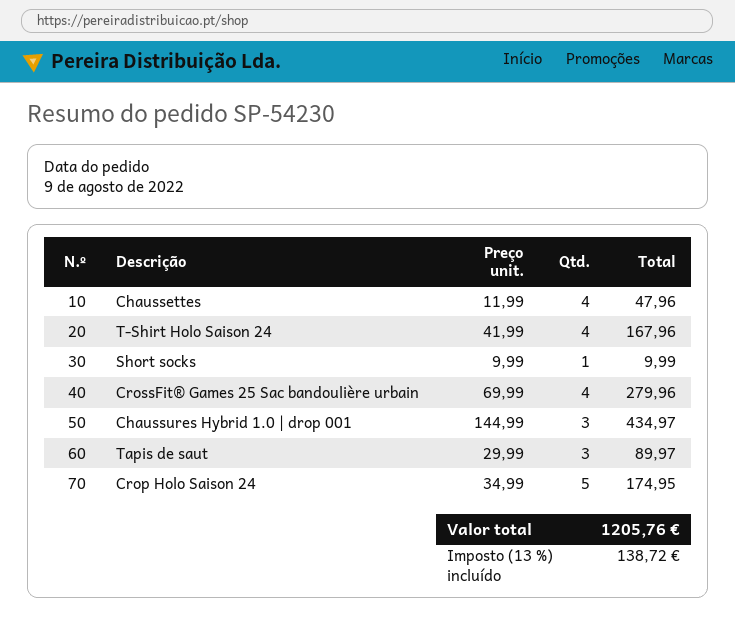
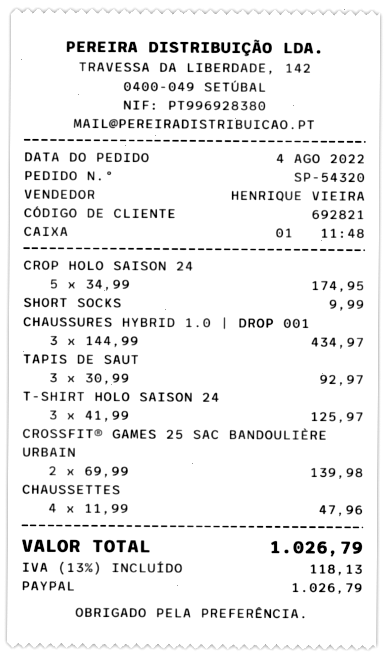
order number: SP-54230 -> SP-54320
order date: 2022-08-09 -> 2022-08-04
T-Shirt Holo Saison 24: 4 x 41.99 = 167.96 -> 3 x 41.99 = 125.97
CrossFit® Games 25 Sac bandoulière urbain: 4 x 69.99 = 279.96 -> 2 x 69.99 = 139.98
Tapis de saut: 3 x 29.99 = 89.97 -> 3 x 30.99 = 92.97
tax: 13% = 138.72 -> 13% = 118.13
total: 1205.76 -> 1026.79

